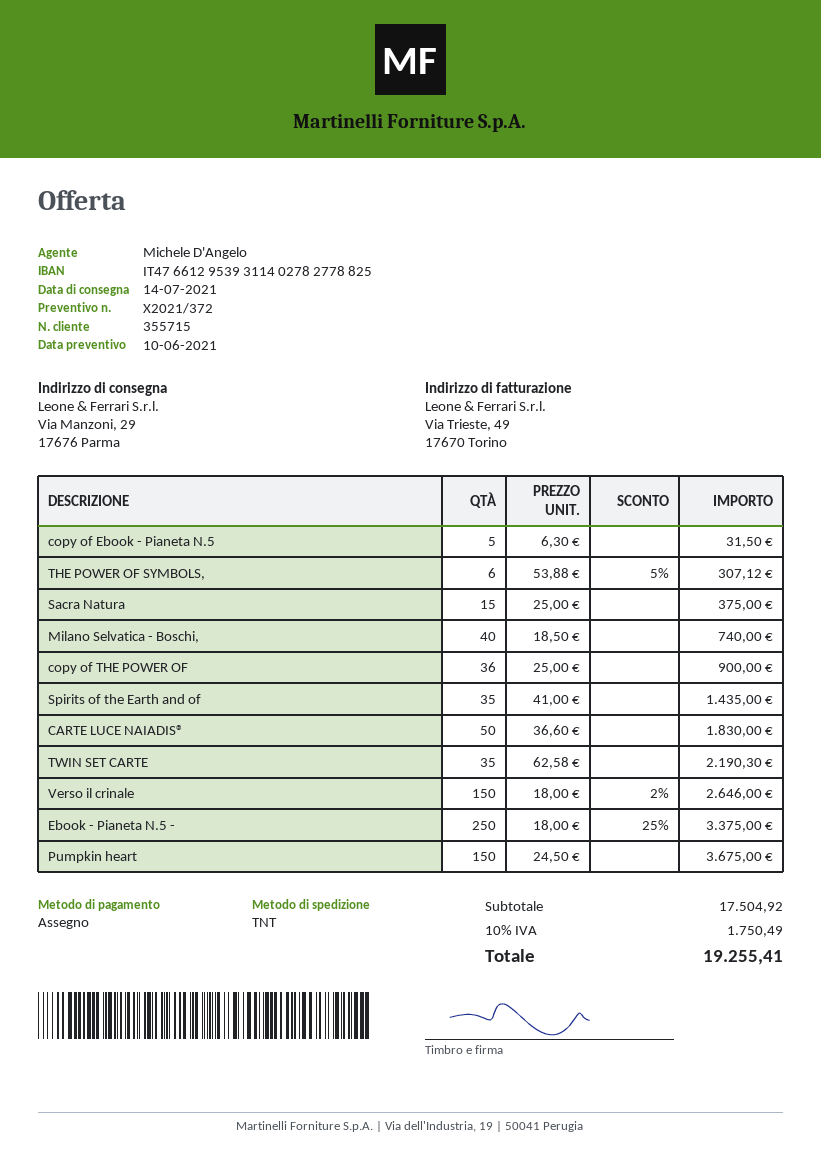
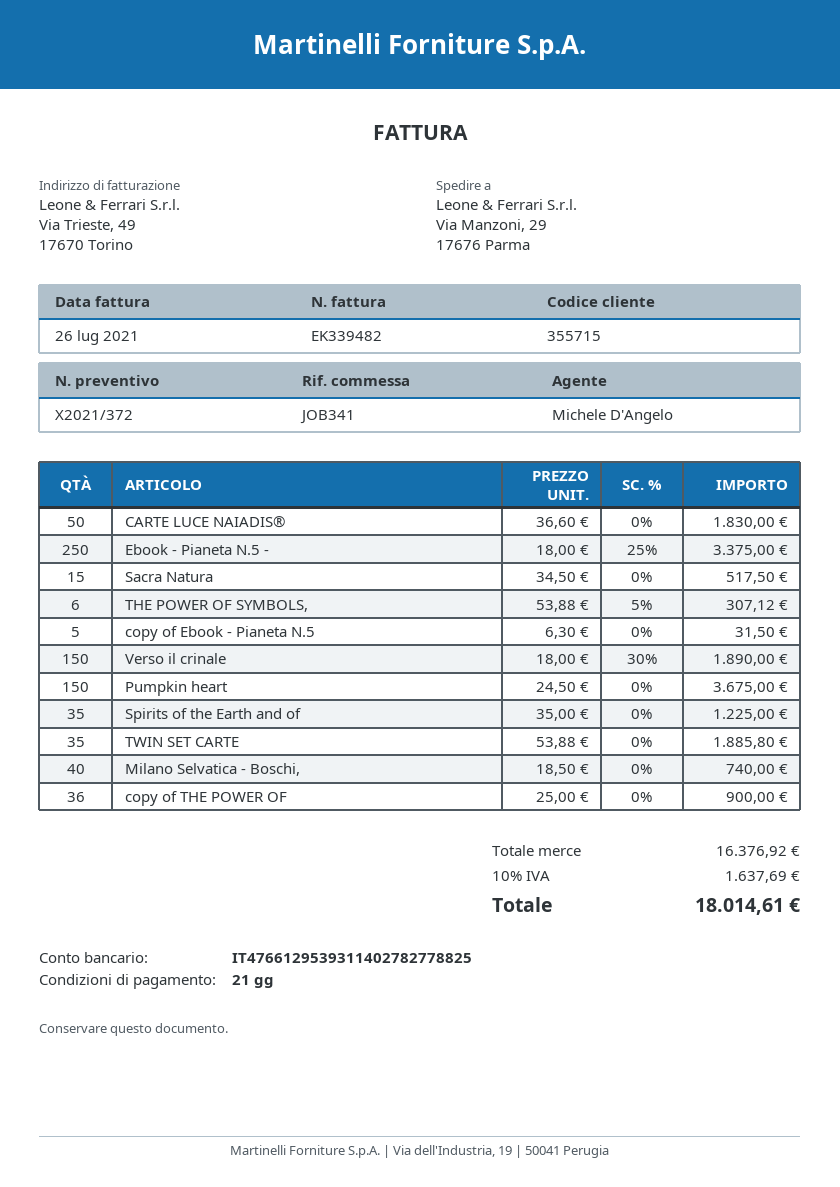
Sacra Natura: 15 x 25.00 = 375.00 -> 15 x 34.50 = 517.50
Spirits of the Earth and of: 35 x 41.00 = 1435.00 -> 35 x 35.00 = 1225.00
TWIN SET CARTE: 35 x 62.58 = 2190.30 -> 35 x 53.88 = 1885.80
Verso il crinale: 150 x 18.00 - 2% = 2646.00 -> 150 x 18.00 - 30% = 1890.00
subtotal: 17504.92 -> 16376.92
tax: 10% = 1750.49 -> 10% = 1637.69
total: 19255.41 -> 18014.61

